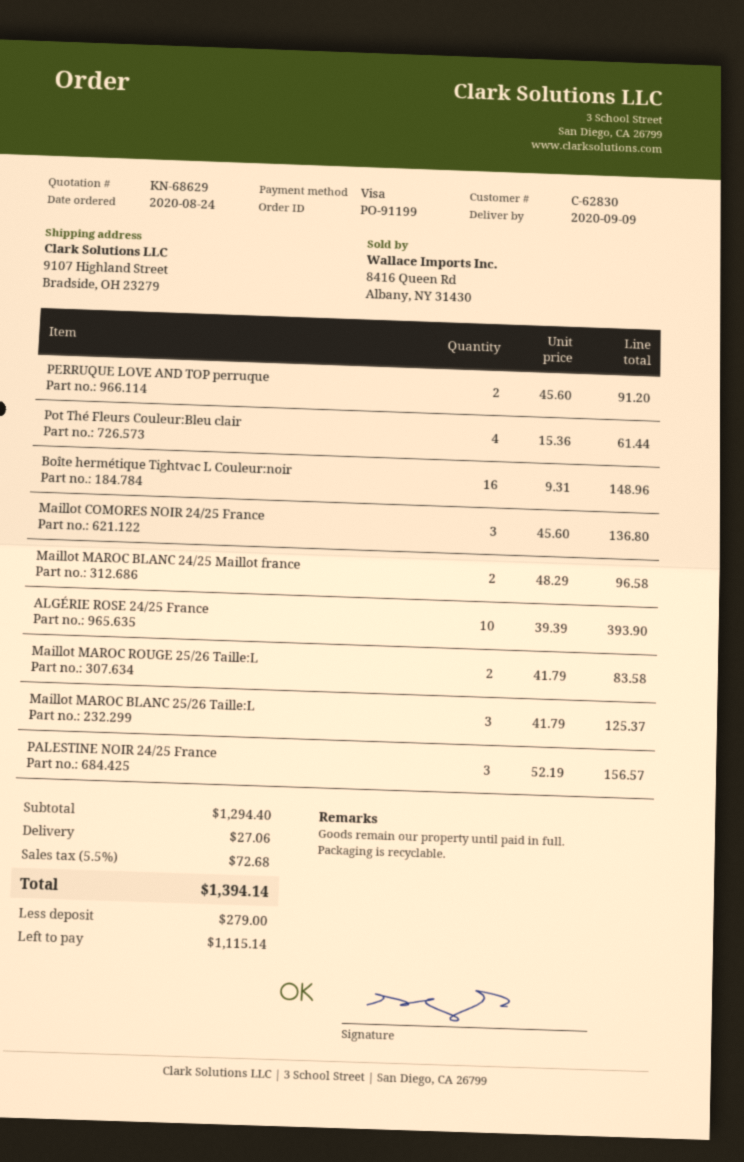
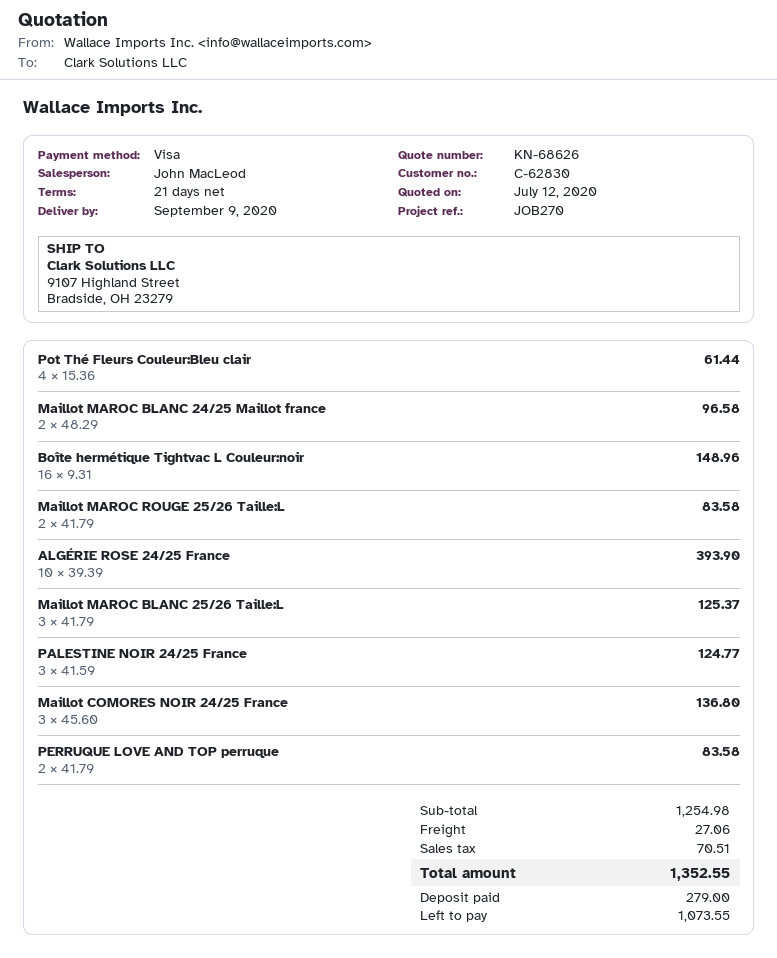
quote number: KN-68629 -> KN-68626
PERRUQUE LOVE AND TOP perruque: 2 x 45.60 = 91.20 -> 2 x 41.79 = 83.58
PALESTINE NOIR 24/25 France: 3 x 52.19 = 156.57 -> 3 x 41.59 = 124.77
subtotal: 1294.40 -> 1254.98
tax: 72.68 -> 70.51
total: 1394.14 -> 1352.55
balance: 1115.14 -> 1073.55

